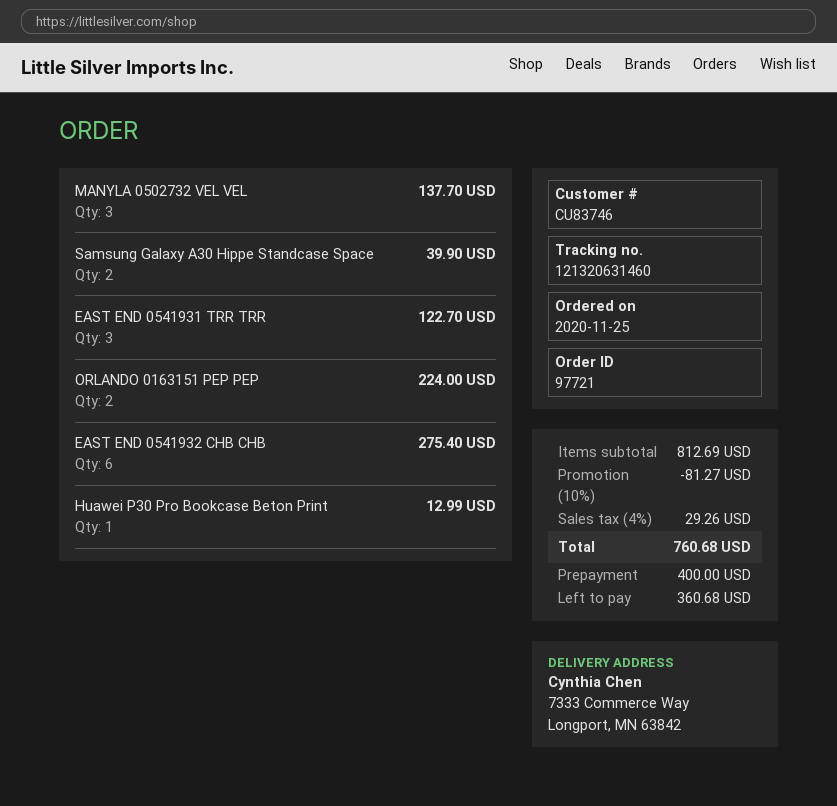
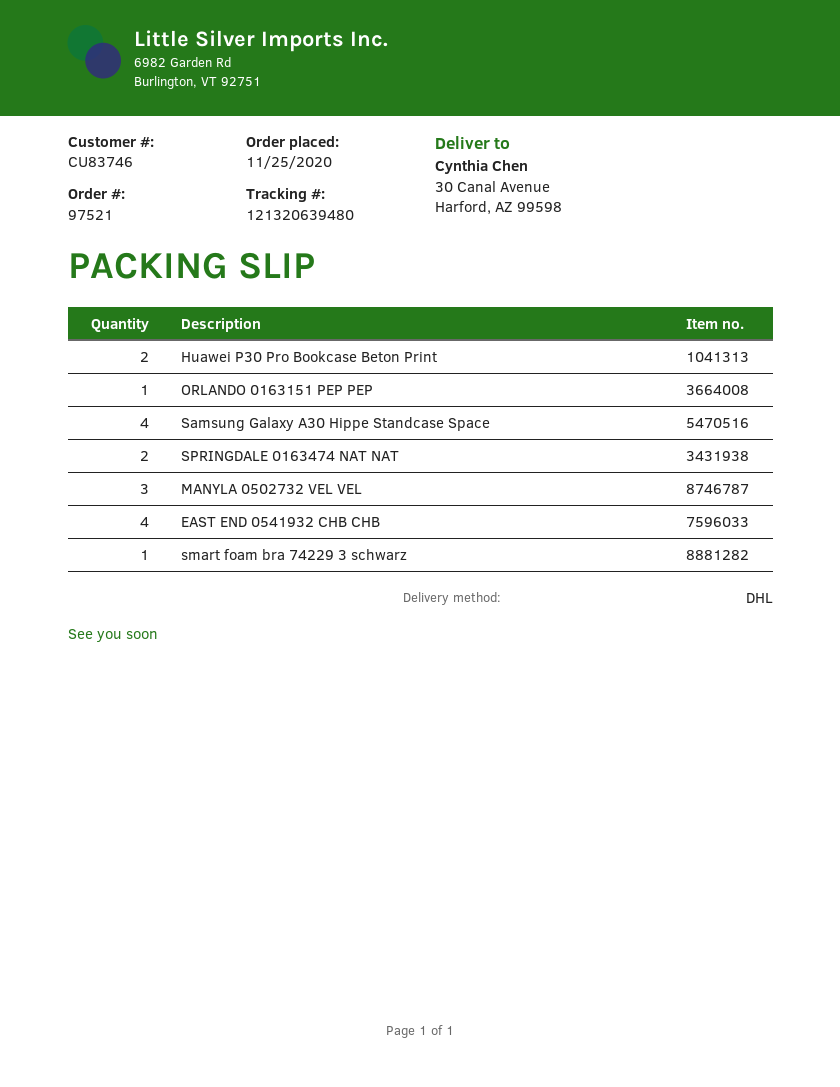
order number: 97721 -> 97521
tracking number: 121320631460 -> 121320639480
ship to: 7333 Commerce Way, Longport, MN 63842 -> 30 Canal Avenue, Harford, AZ 99598
Samsung Galaxy A30 Hippe Standcase Space: 2 -> 4
EAST END 0541931 TRR TRR: 3 -> none
ORLANDO 0163151 PEP PEP: 2 -> 1
EAST END 0541932 CHB CHB: 6 -> 4
Huawei P30 Pro Bookcase Beton Print: 1 -> 2
SPRINGDALE 0163474 NAT NAT: none -> 2
smart foam bra 74229 3 schwarz: none -> 1

